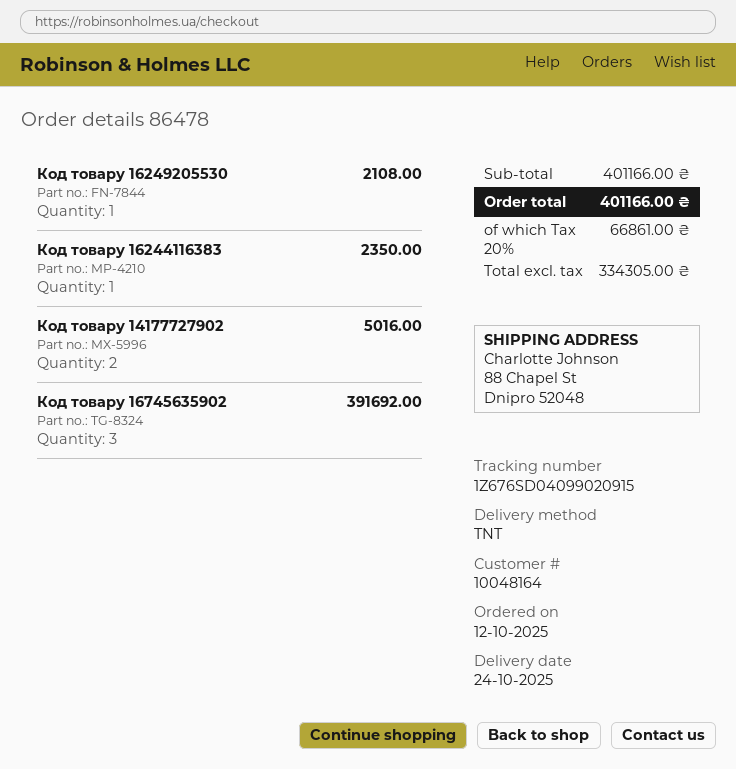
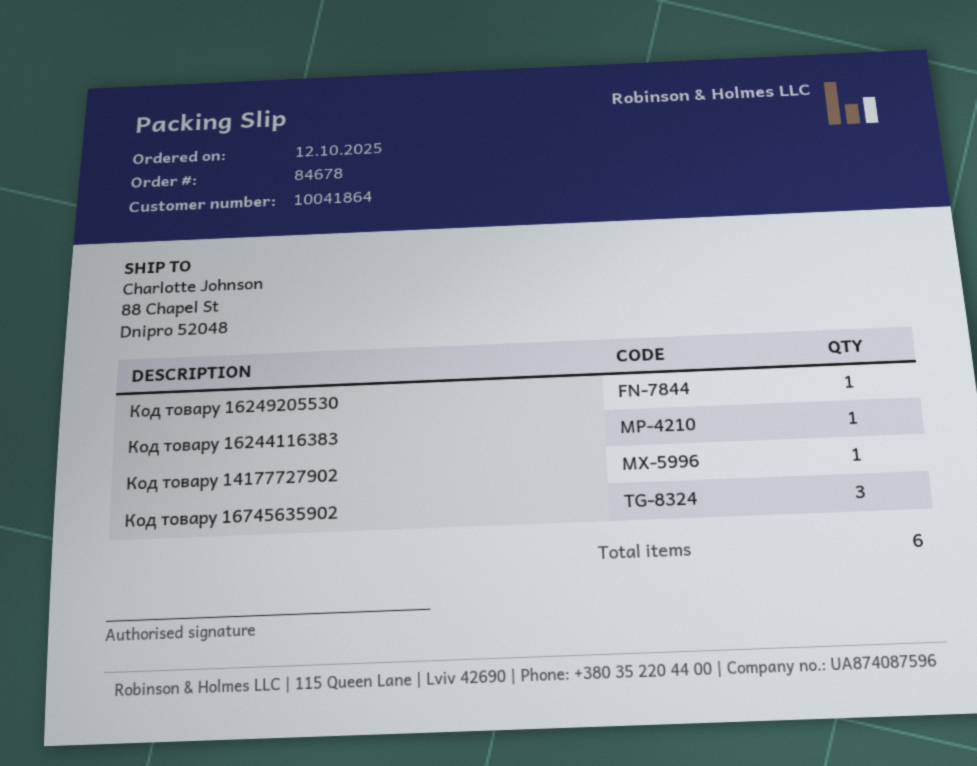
order number: 86478 -> 84678
customer number: 10048164 -> 10041864
Код товару 14177727902: 2 -> 1

